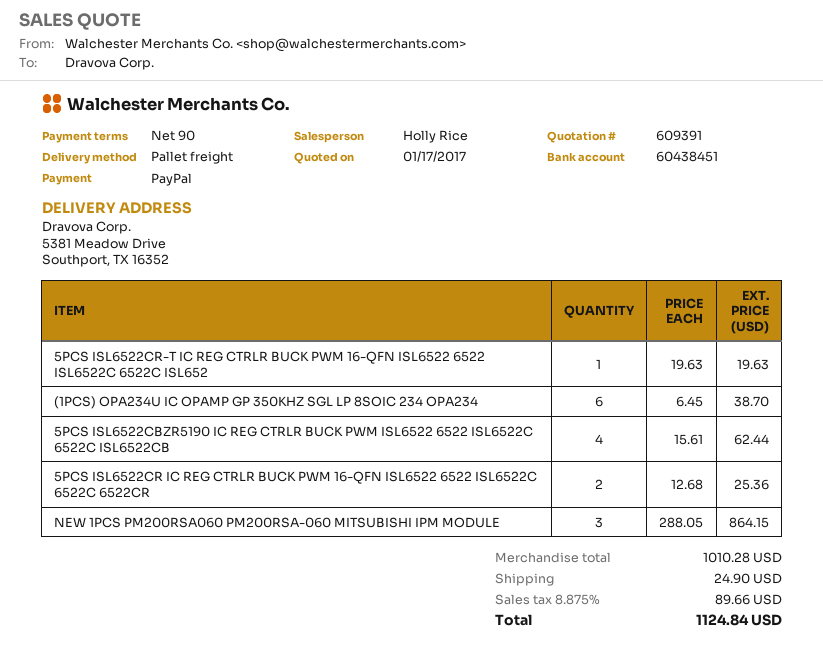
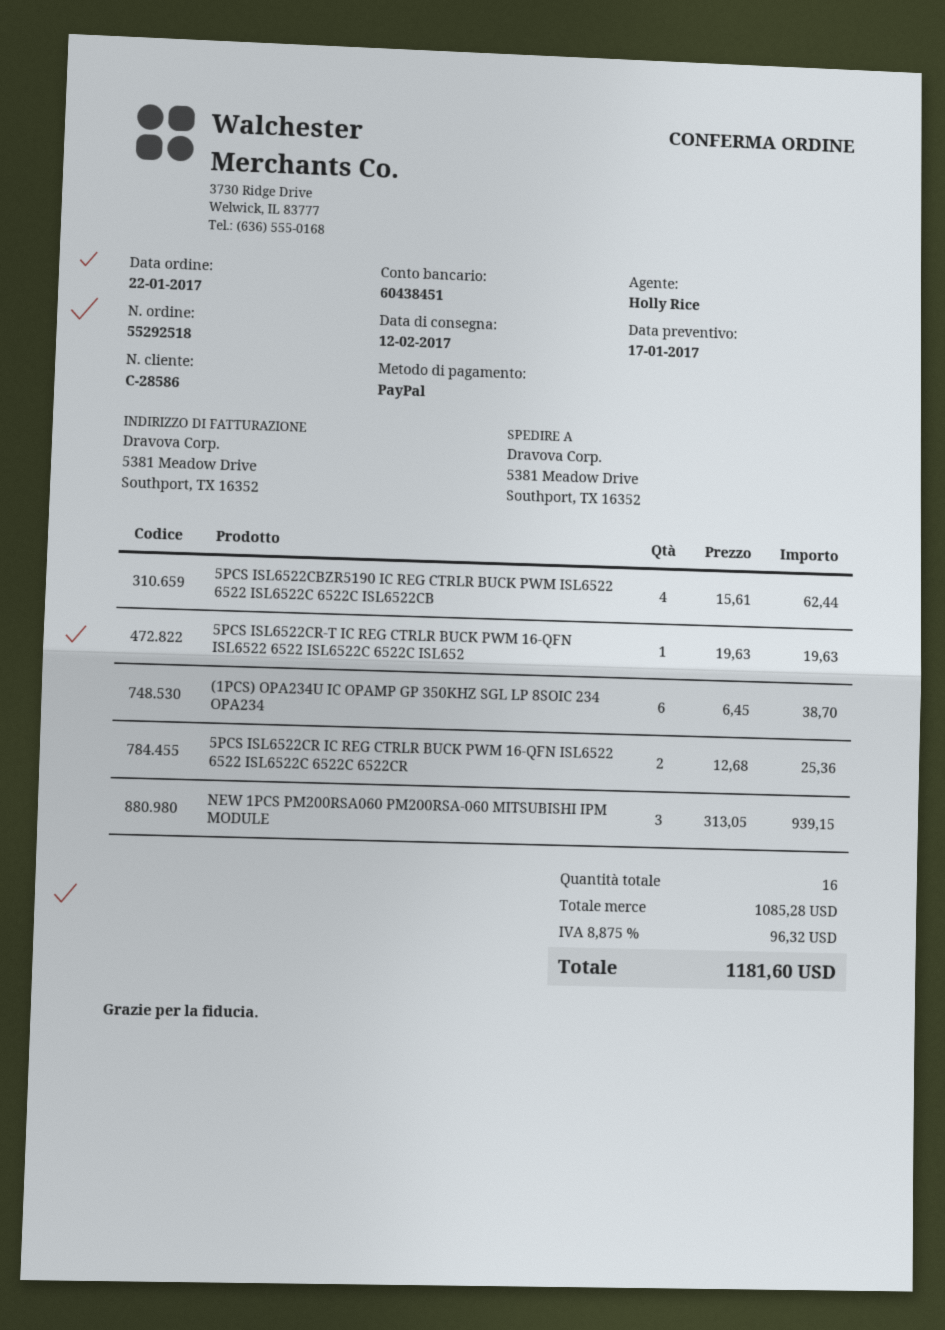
NEW 1PCS PM200RSA060 PM200RSA-060 MITSUBISHI IPM MODULE: 3 x 288.05 = 864.15 -> 3 x 313.05 = 939.15
subtotal: 1010.28 -> 1085.28
shipping: 24.90 -> none
tax: 8.875% = 89.66 -> 8.875% = 96.32
total: 1124.84 -> 1181.60

